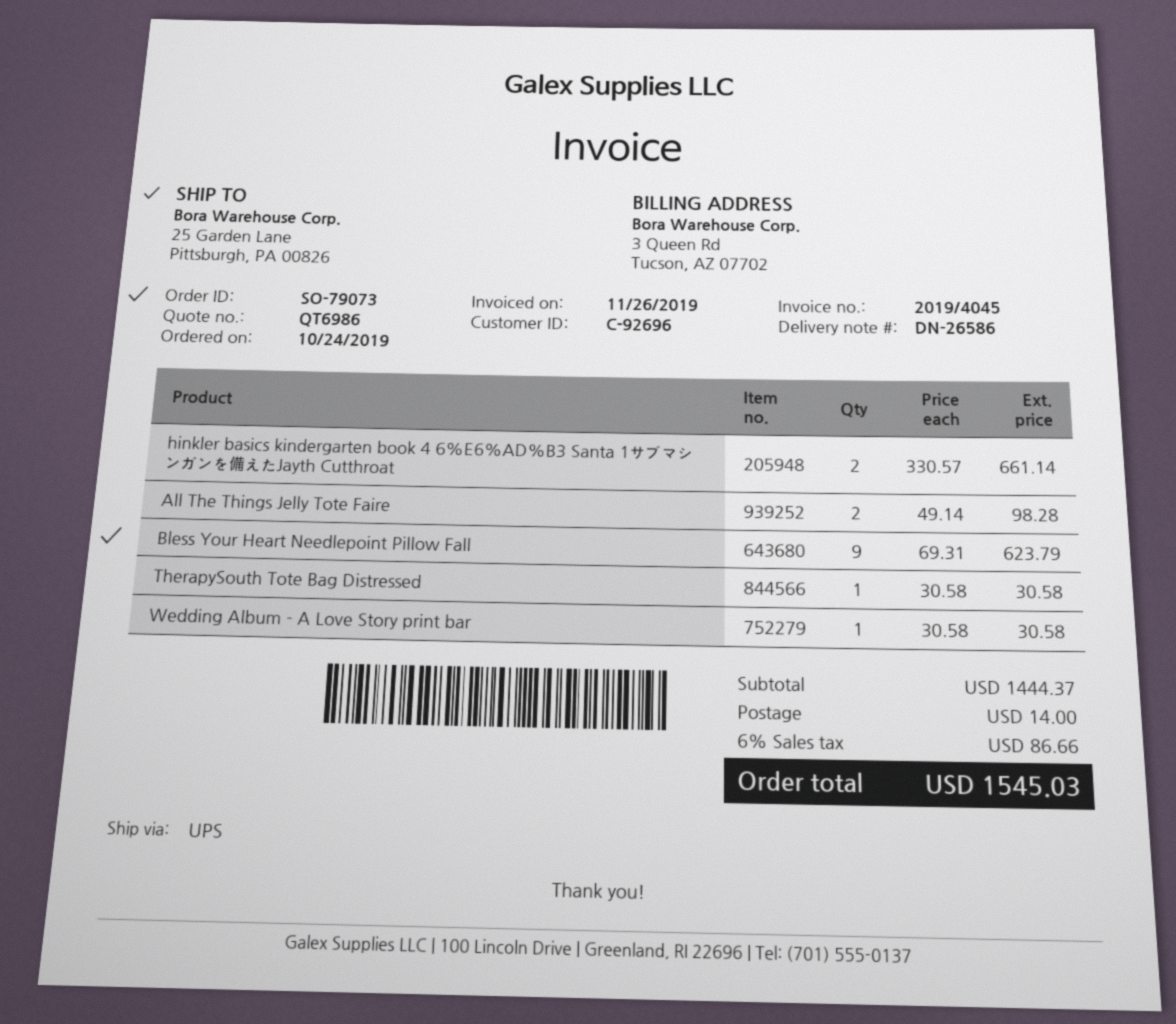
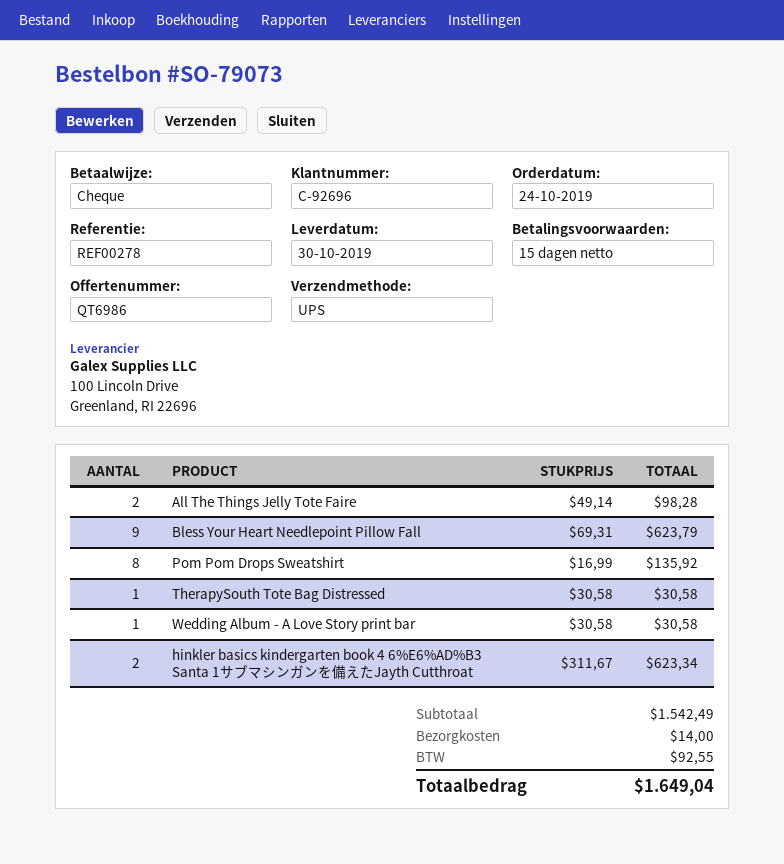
hinkler basics kindergarten book 4 6%E6%AD%B3 Santa 1サブマシンガンを備えたJayth Cutthroat: 2 x 330.57 = 661.14 -> 2 x 311.67 = 623.34
Pom Pom Drops Sweatshirt: none -> 8 x 16.99 = 135.92
subtotal: 1444.37 -> 1542.49
tax: 86.66 -> 92.55
total: 1545.03 -> 1649.04

